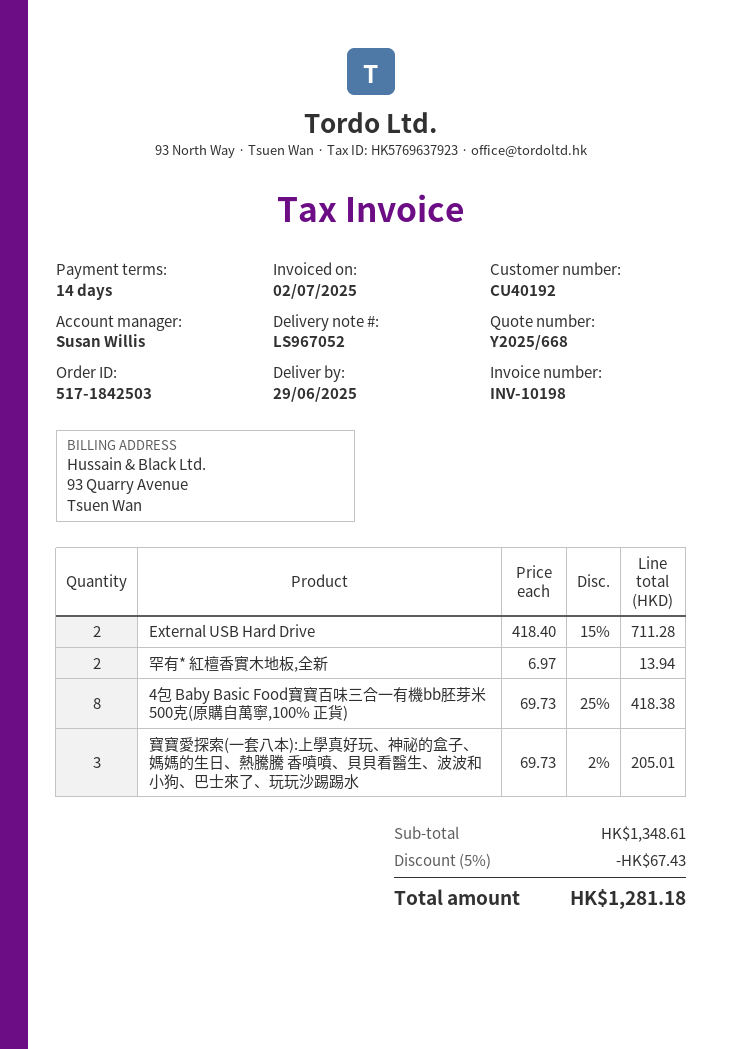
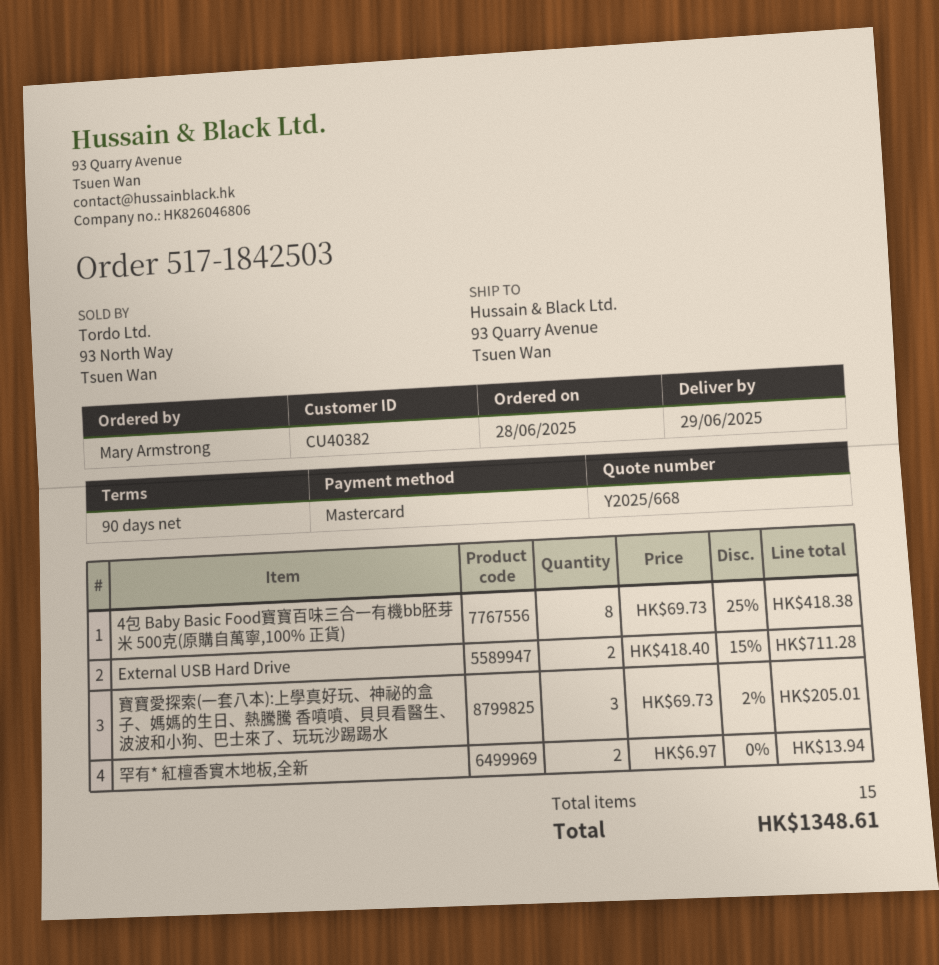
payment terms: 14 days -> 90 days
customer number: CU40192 -> CU40382
discount: 5% = 67.43 -> none
total: 1281.18 -> 1348.61

